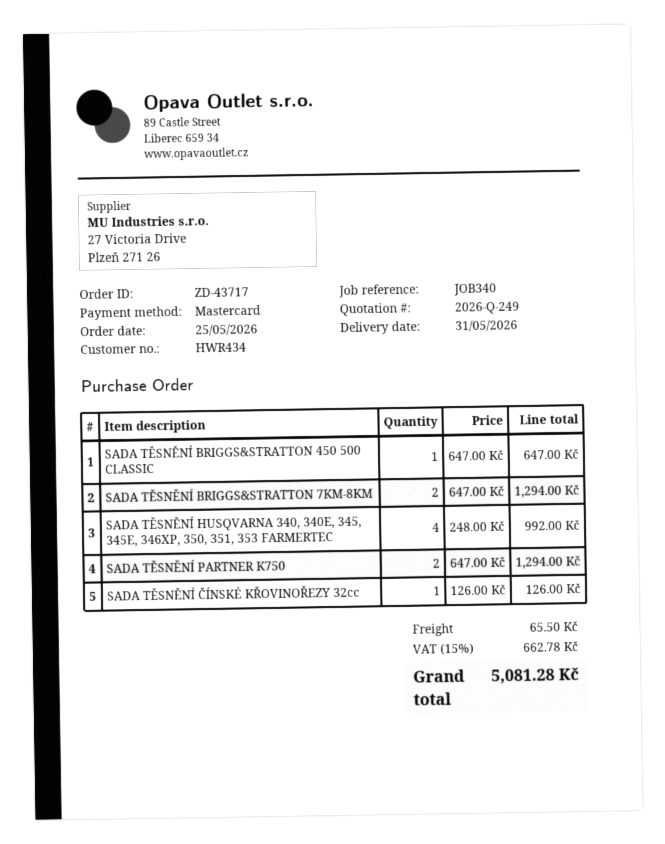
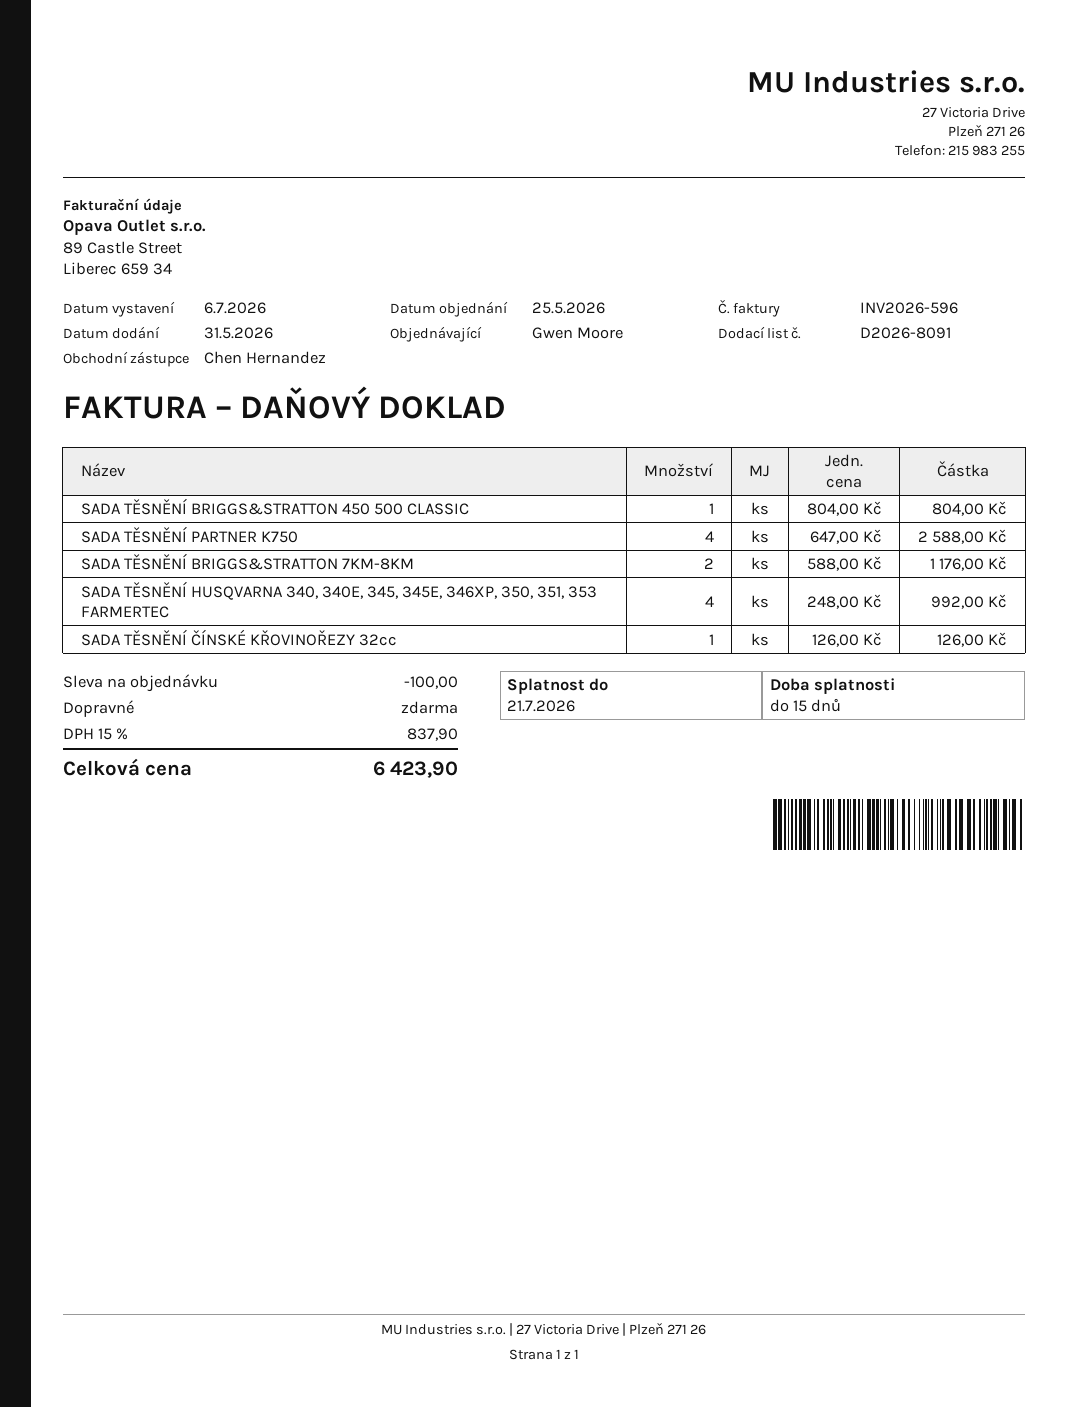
SADA TĚSNĚNÍ BRIGGS&STRATTON 450 500 CLASSIC: 1 x 647.00 = 647.00 -> 1 x 804.00 = 804.00
SADA TĚSNĚNÍ BRIGGS&STRATTON 7KM-8KM: 2 x 647.00 = 1294.00 -> 2 x 588.00 = 1176.00
SADA TĚSNĚNÍ PARTNER K750: 2 x 647.00 = 1294.00 -> 4 x 647.00 = 2588.00
discount: none -> 100.00
shipping: 65.50 -> 0.00
tax: 15% = 662.78 -> 15% = 837.90
total: 5081.28 -> 6423.90

